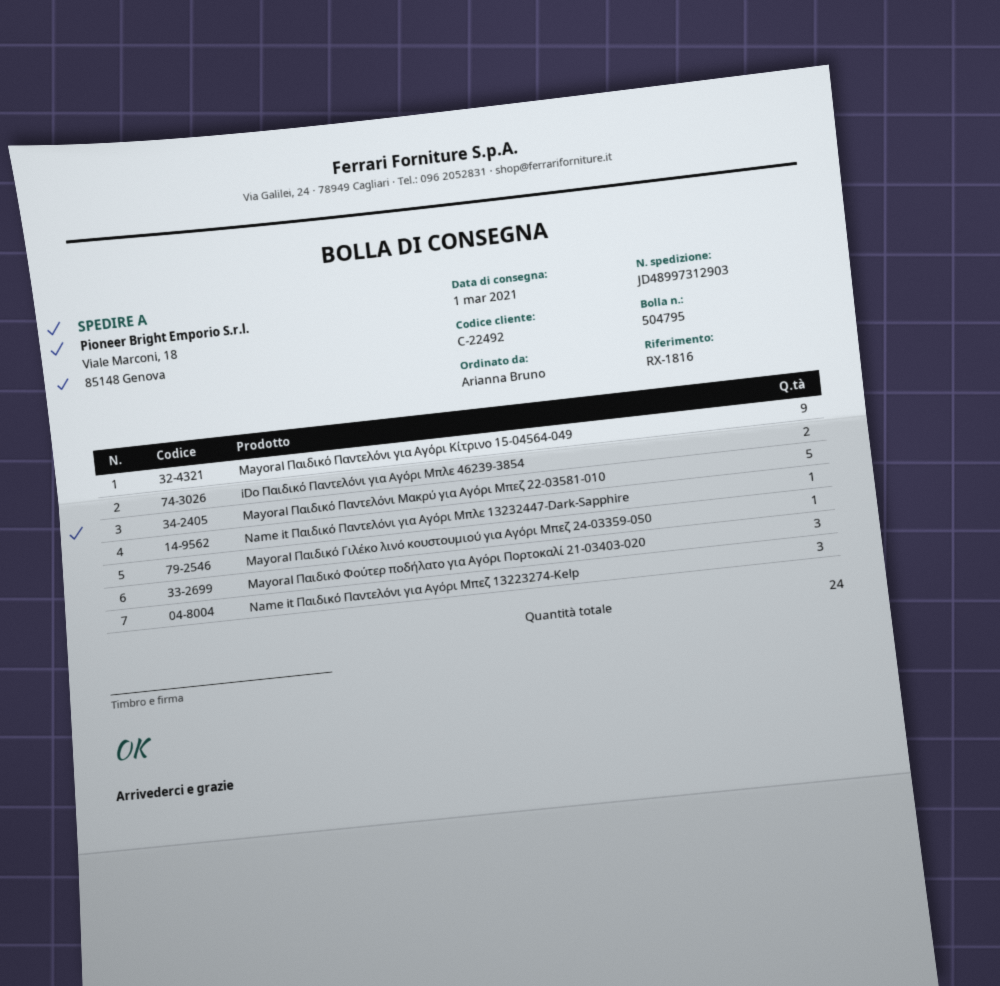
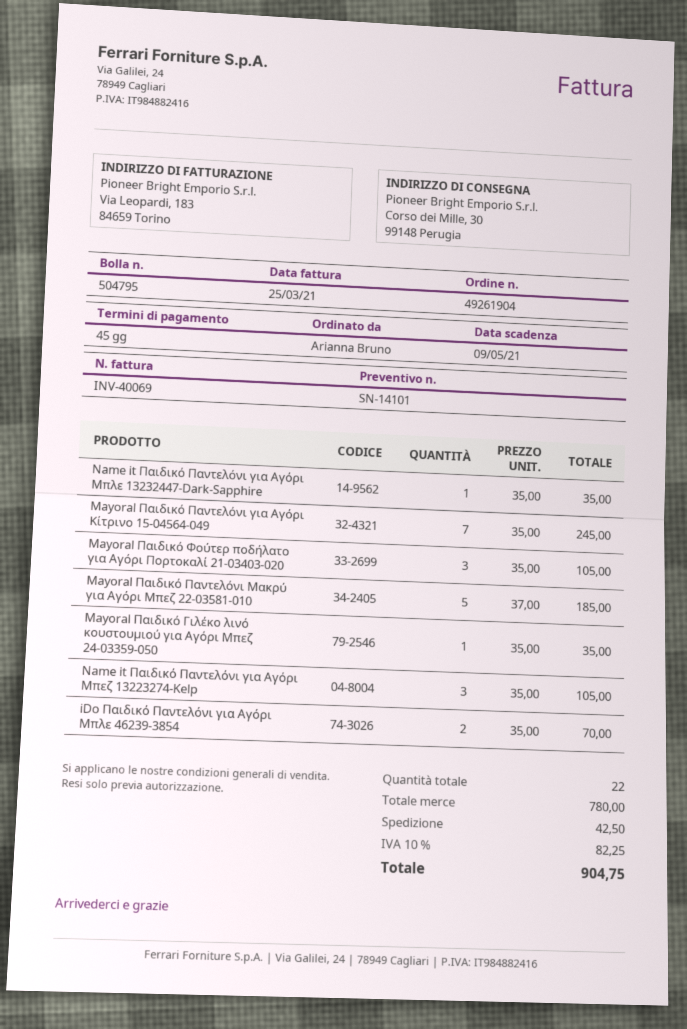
ship to: Viale Marconi, 18, 85148 Genova -> Corso dei Mille, 30, 99148 Perugia
Mayoral Παιδικό Παντελόνι για Αγόρι Κίτρινο 15-04564-049: 9 -> 7
total quantity: 24 -> 22

